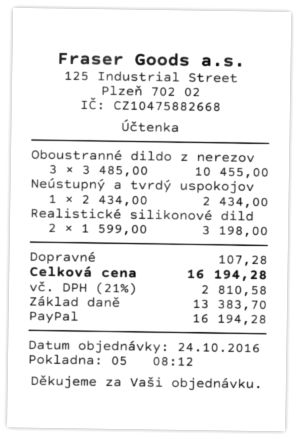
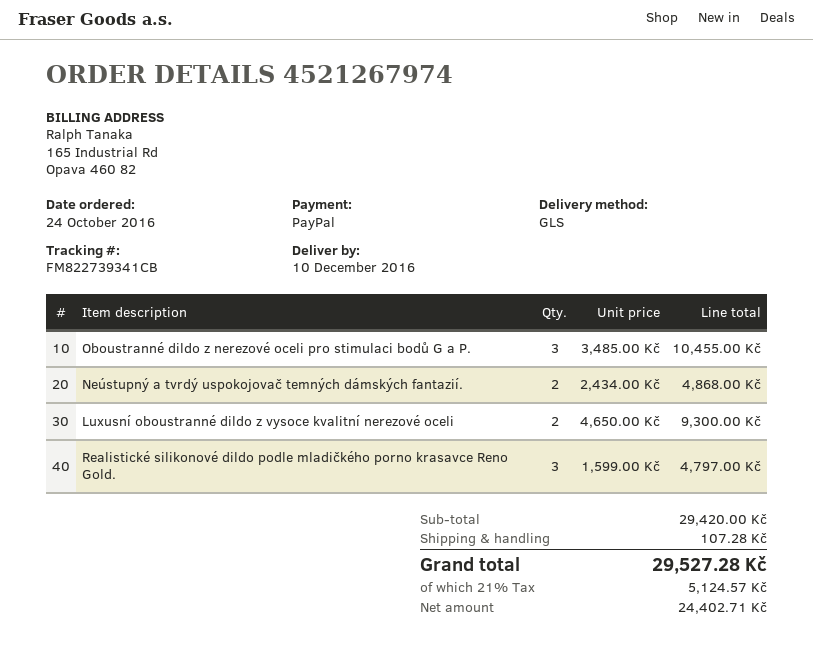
Neústupný a tvrdý uspokojov: 1 x 2434.00 = 2434.00 -> 2 x 2434.00 = 4868.00
Realistické silikonové dild: 2 x 1599.00 = 3198.00 -> 3 x 1599.00 = 4797.00
Luxusní oboustranné dildo z vysoce kvalitní nerezové oceli: none -> 2 x 4650.00 = 9300.00
net: 13383.70 -> 24402.71
tax: 21% = 2810.58 -> 21% = 5124.57
total: 16194.28 -> 29527.28

